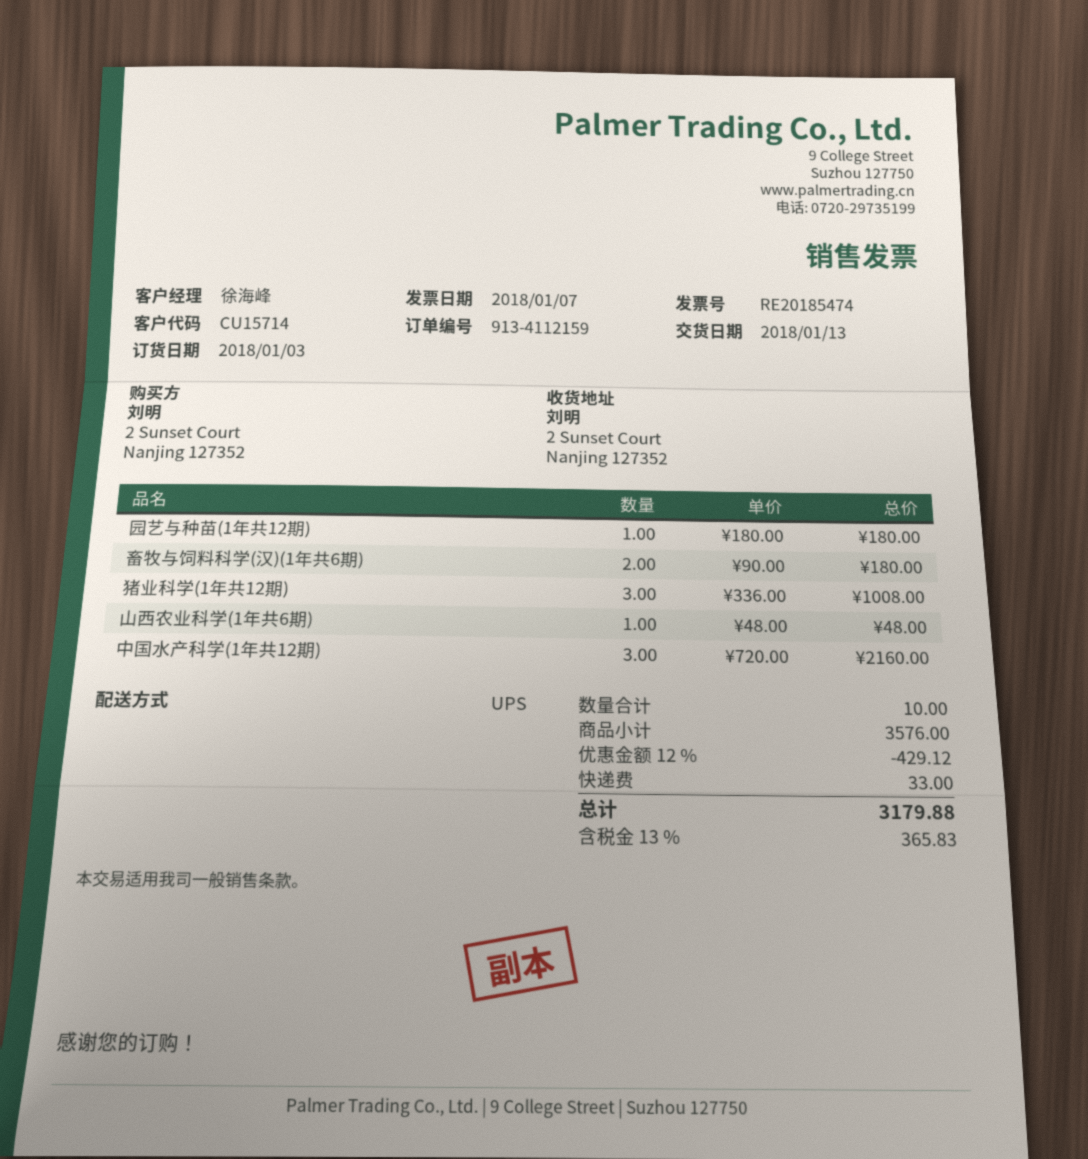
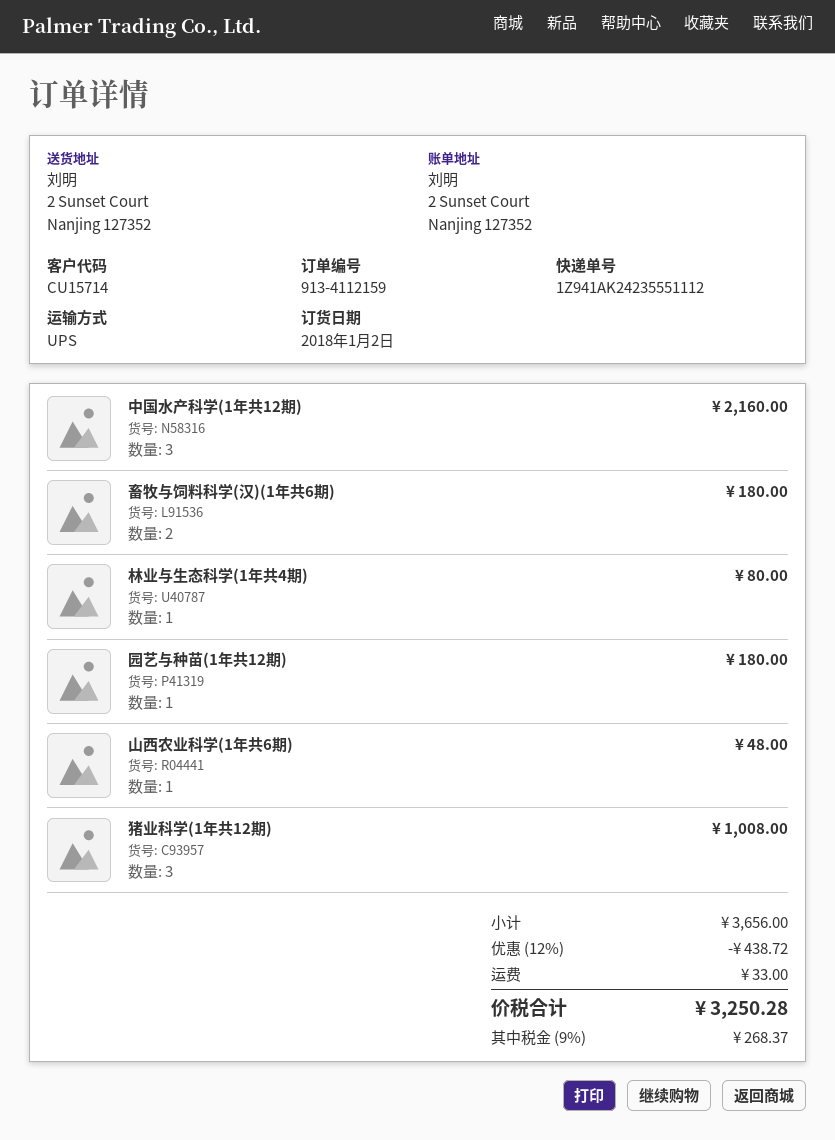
order date: 2018-01-03 -> 2018-01-02
林业与生态科学(1年共4期): none -> 1 for 80.00
subtotal: 3576.00 -> 3656.00
discount: 12% = 429.12 -> 12% = 438.72
tax: 13% = 365.83 -> 9% = 268.37
total: 3179.88 -> 3250.28

